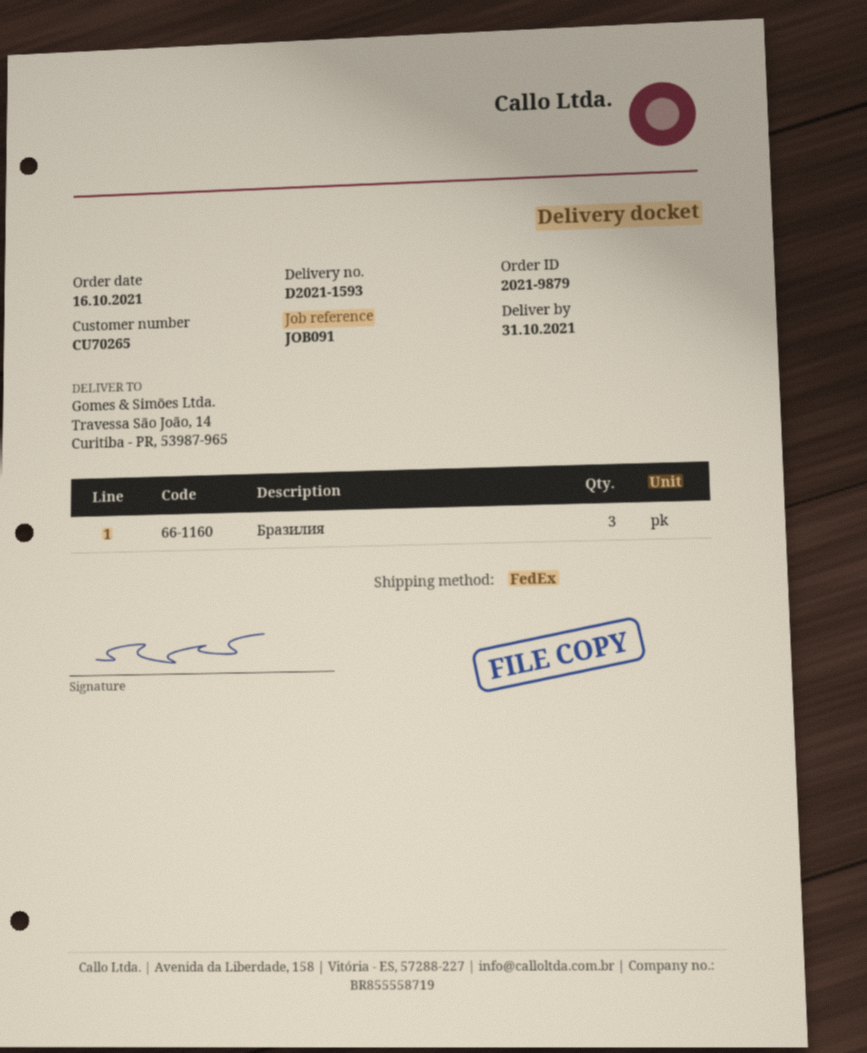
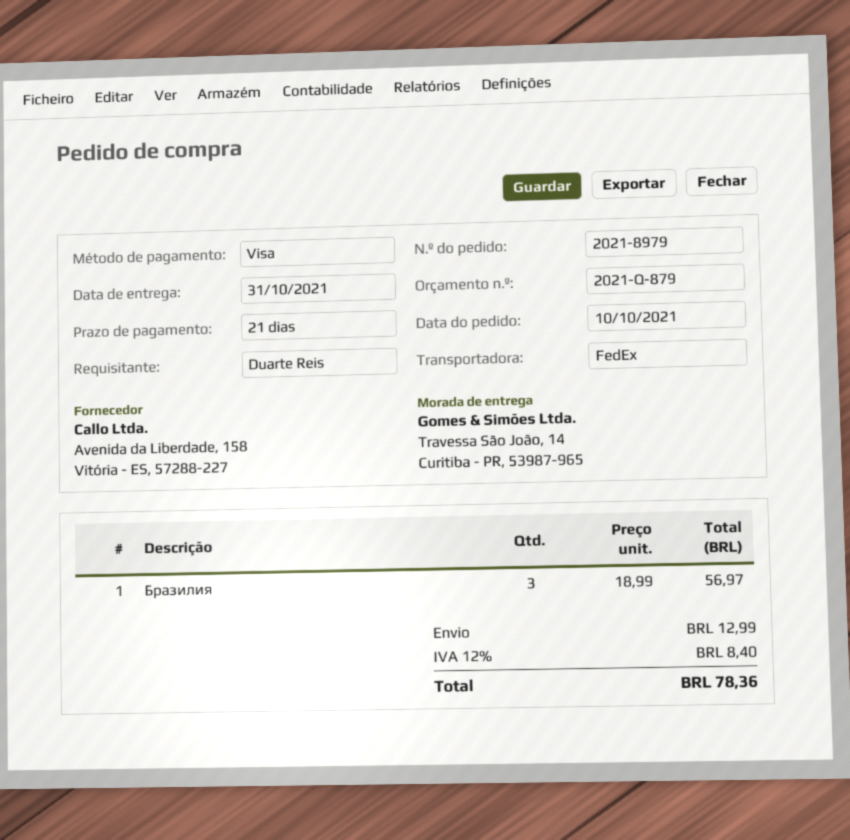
order number: 2021-9879 -> 2021-8979
order date: 2021-10-16 -> 2021-10-10

